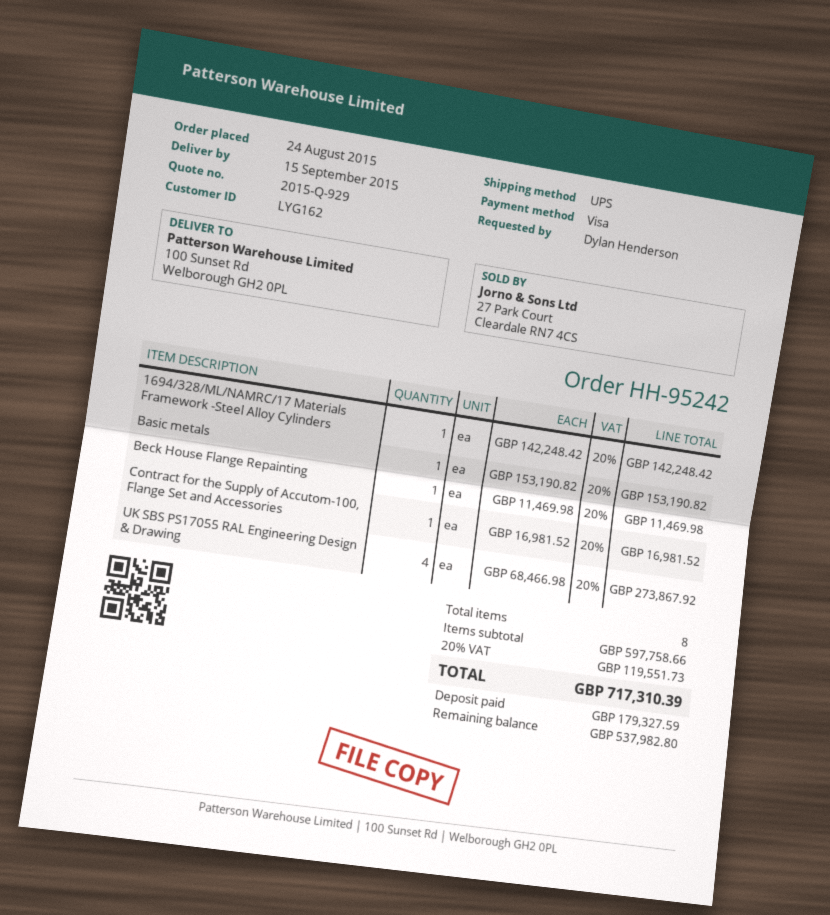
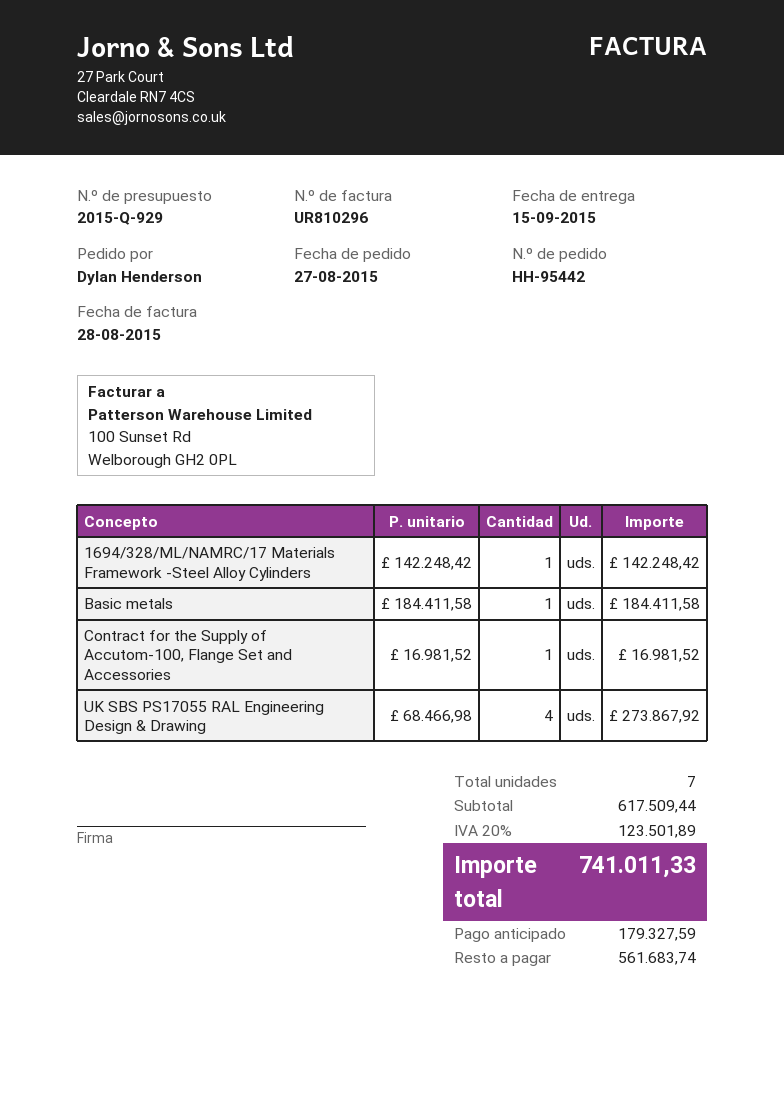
order number: HH-95242 -> HH-95442
order date: 2015-08-24 -> 2015-08-27
Basic metals: 1 x 153190.82 = 153190.82 -> 1 x 184411.58 = 184411.58
Beck House Flange Repainting: 1 x 11469.98 = 11469.98 -> none
total quantity: 8 -> 7
subtotal: 597758.66 -> 617509.44
tax: 20% = 119551.73 -> 20% = 123501.89
total: 717310.39 -> 741011.33
balance: 537982.80 -> 561683.74

